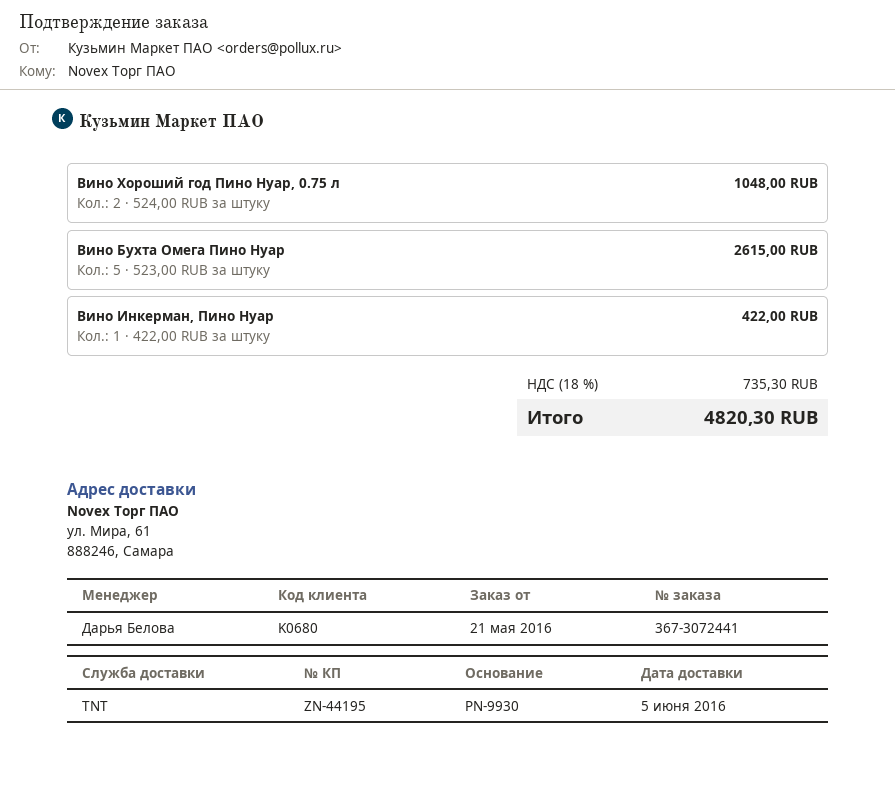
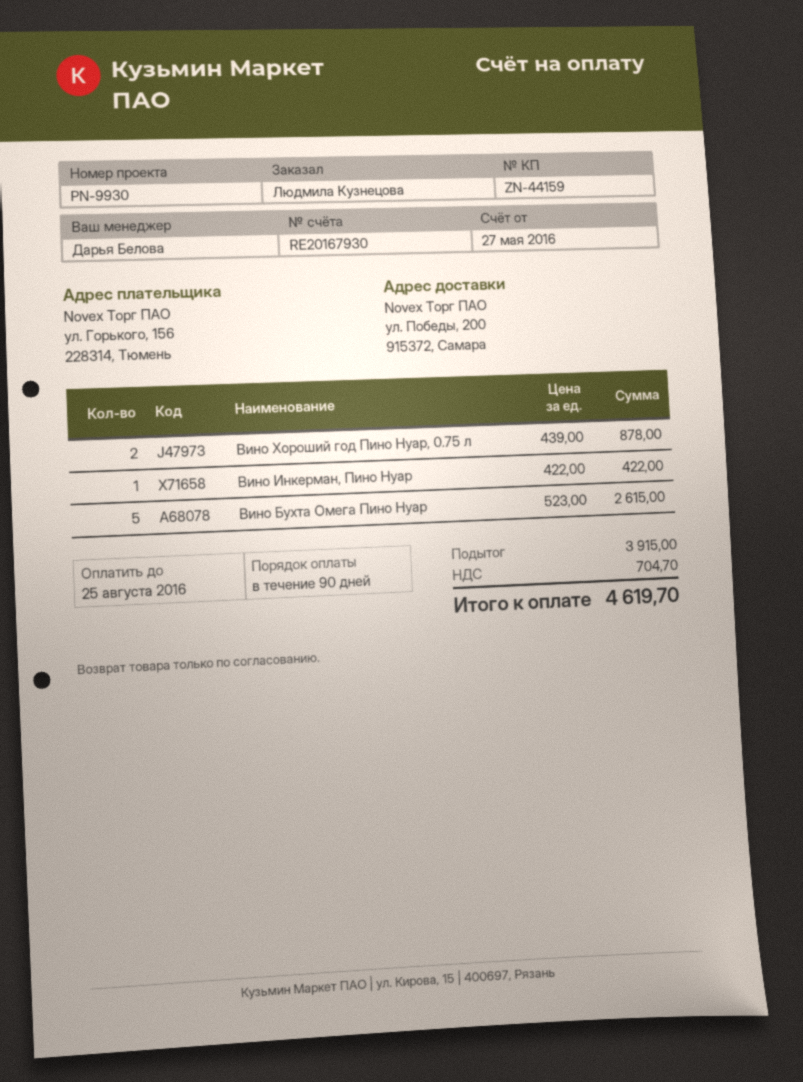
quote number: ZN-44195 -> ZN-44159
ship to: ул. Мира, 61, 888246, Самара -> ул. Победы, 200, 915372, Самара
Вино Хороший год Пино Нуар, 0.75 л: 2 x 524.00 = 1048.00 -> 2 x 439.00 = 878.00
tax: 735.30 -> 704.70
total: 4820.30 -> 4619.70

